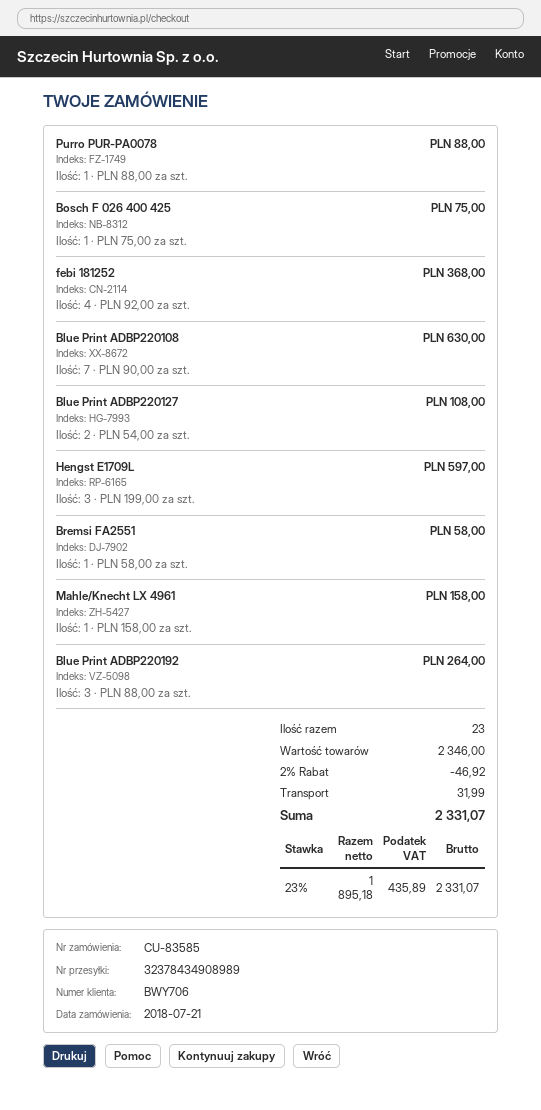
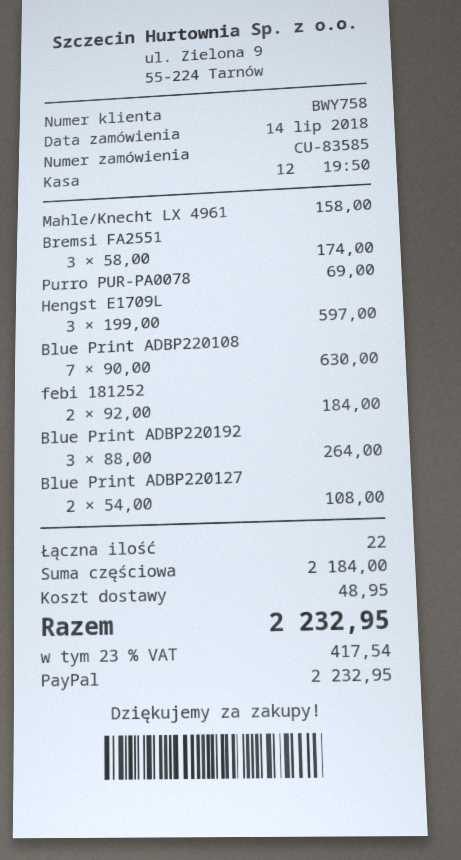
order date: 2018-07-21 -> 2018-07-14
customer number: BWY706 -> BWY758
Purro PUR-PA0078: 1 x 88.00 = 88.00 -> 1 x 69.00 = 69.00
Bosch F 026 400 425: 1 x 75.00 = 75.00 -> none
febi 181252: 4 x 92.00 = 368.00 -> 2 x 92.00 = 184.00
Bremsi FA2551: 1 x 58.00 = 58.00 -> 3 x 58.00 = 174.00
total quantity: 23 -> 22
subtotal: 2346.00 -> 2184.00
discount: 2% = 46.92 -> none
shipping: 31.99 -> 48.95
tax: 23% = 435.89 -> 23% = 417.54
total: 2331.07 -> 2232.95

